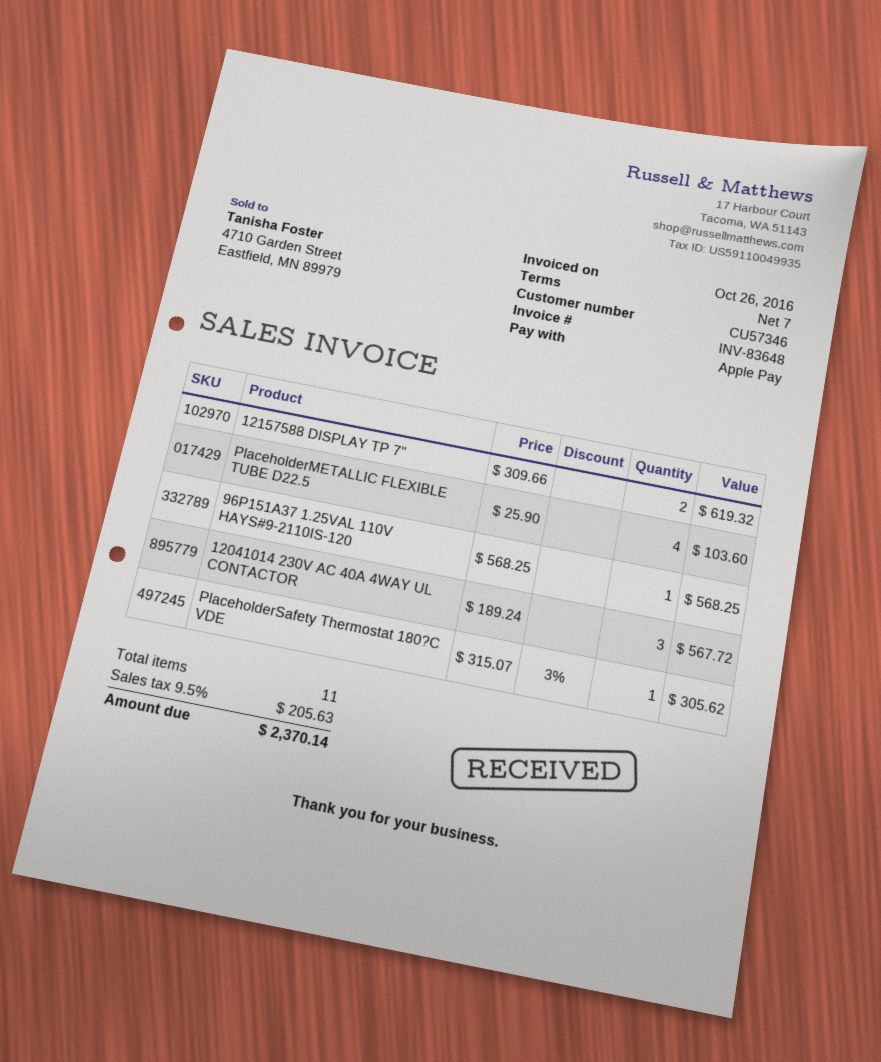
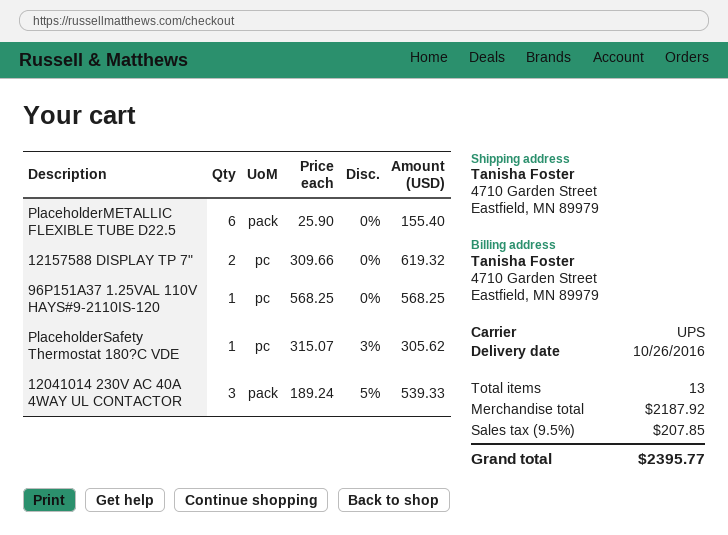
PlaceholderMETALLIC FLEXIBLE TUBE D22.5: 4 x 25.90 = 103.60 -> 6 x 25.90 = 155.40
12041014 230V AC 40A 4WAY UL CONTACTOR: 3 x 189.24 = 567.72 -> 3 x 189.24 - 5% = 539.33
total quantity: 11 -> 13
tax: 9.5% = 205.63 -> 9.5% = 207.85
total: 2370.14 -> 2395.77

